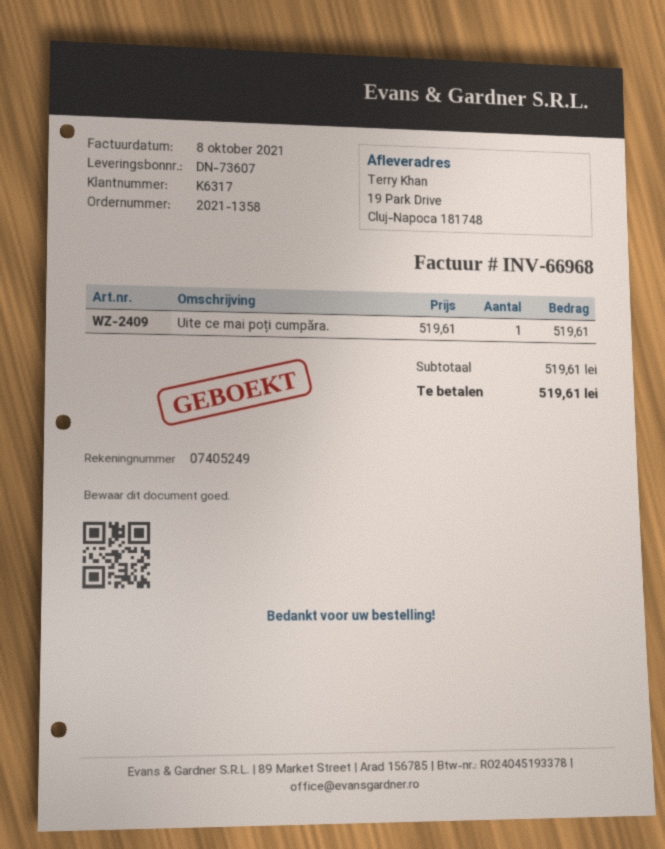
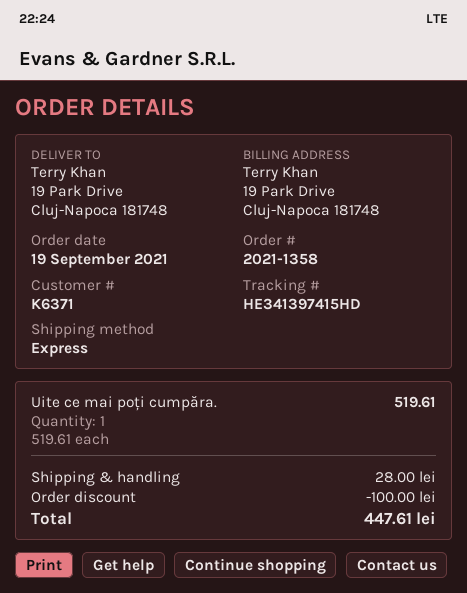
customer number: K6317 -> K6371
discount: none -> 100.00
shipping: none -> 28.00
total: 519.61 -> 447.61

